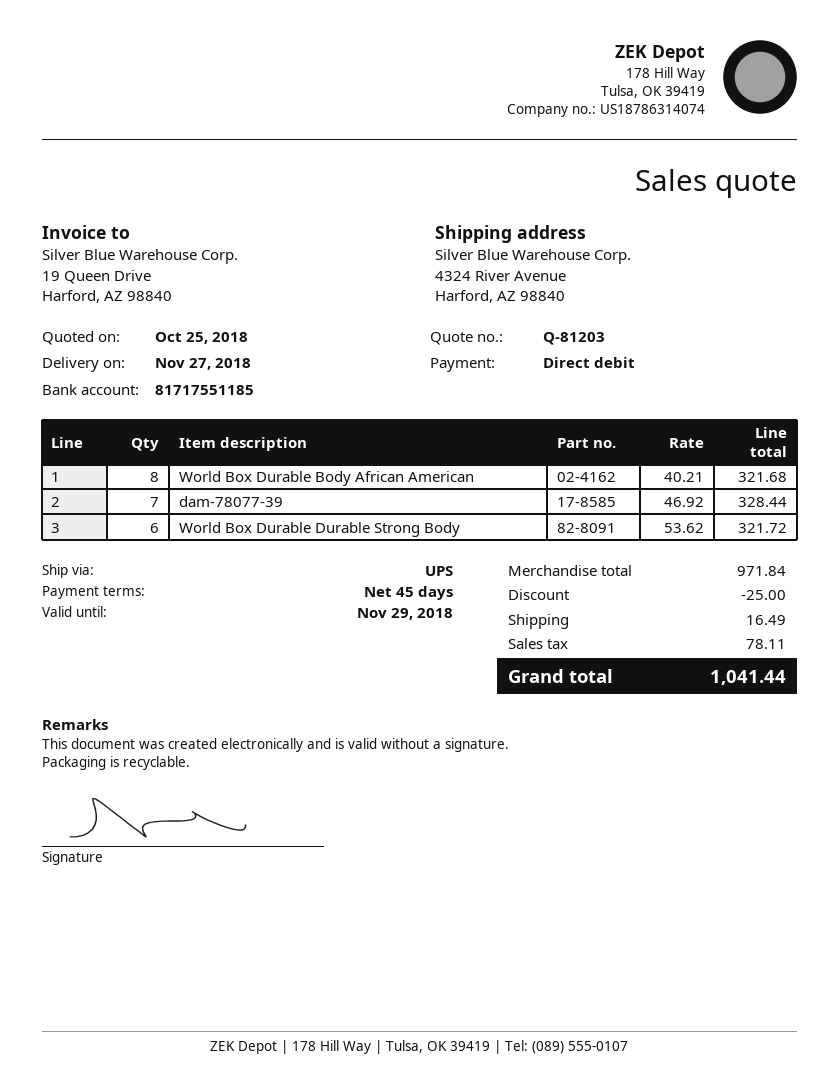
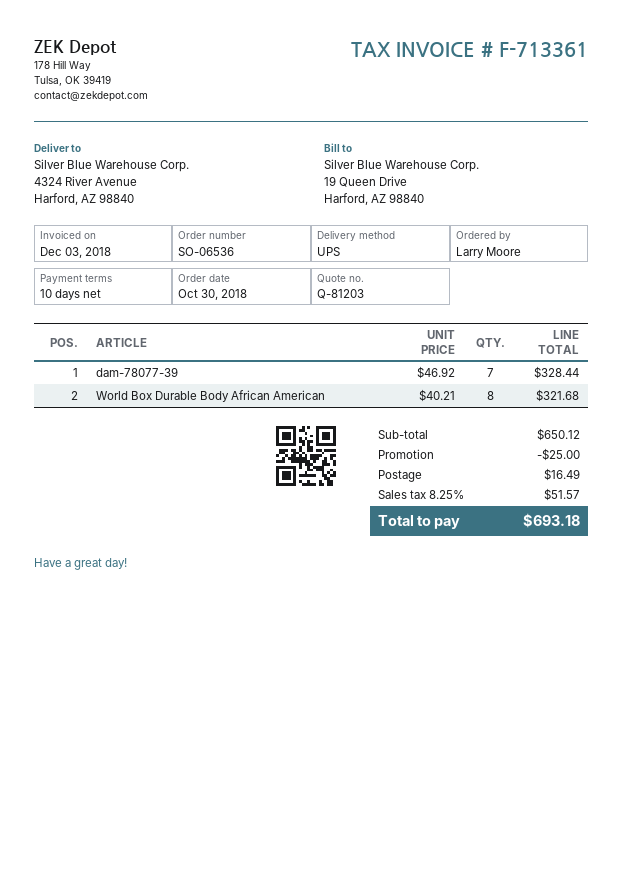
payment terms: 45 days -> 10 days
World Box Durable Durable Strong Body: 6 x 53.62 = 321.72 -> none
subtotal: 971.84 -> 650.12
tax: 78.11 -> 51.57
total: 1041.44 -> 693.18

